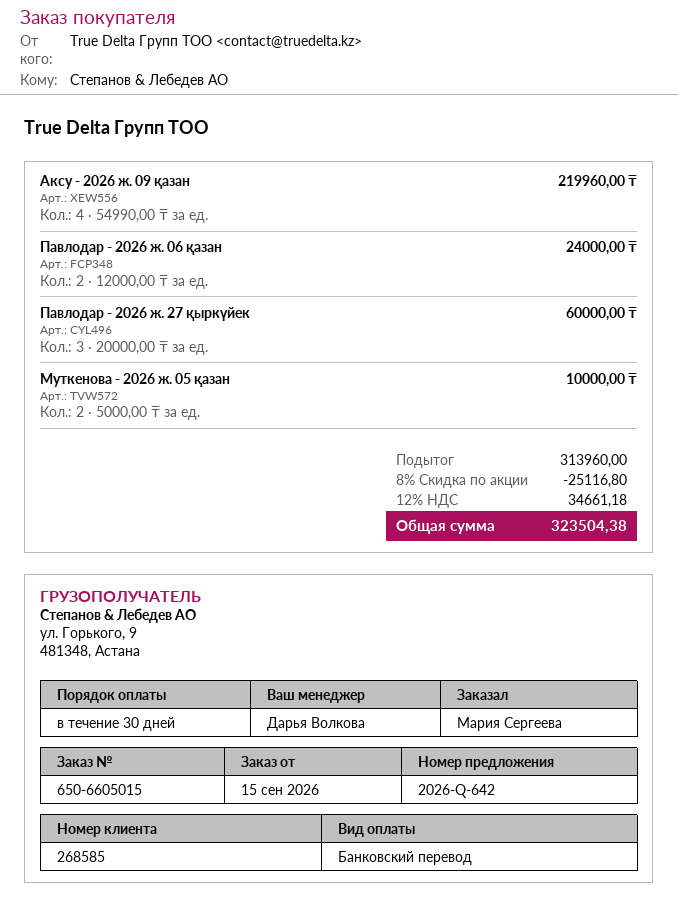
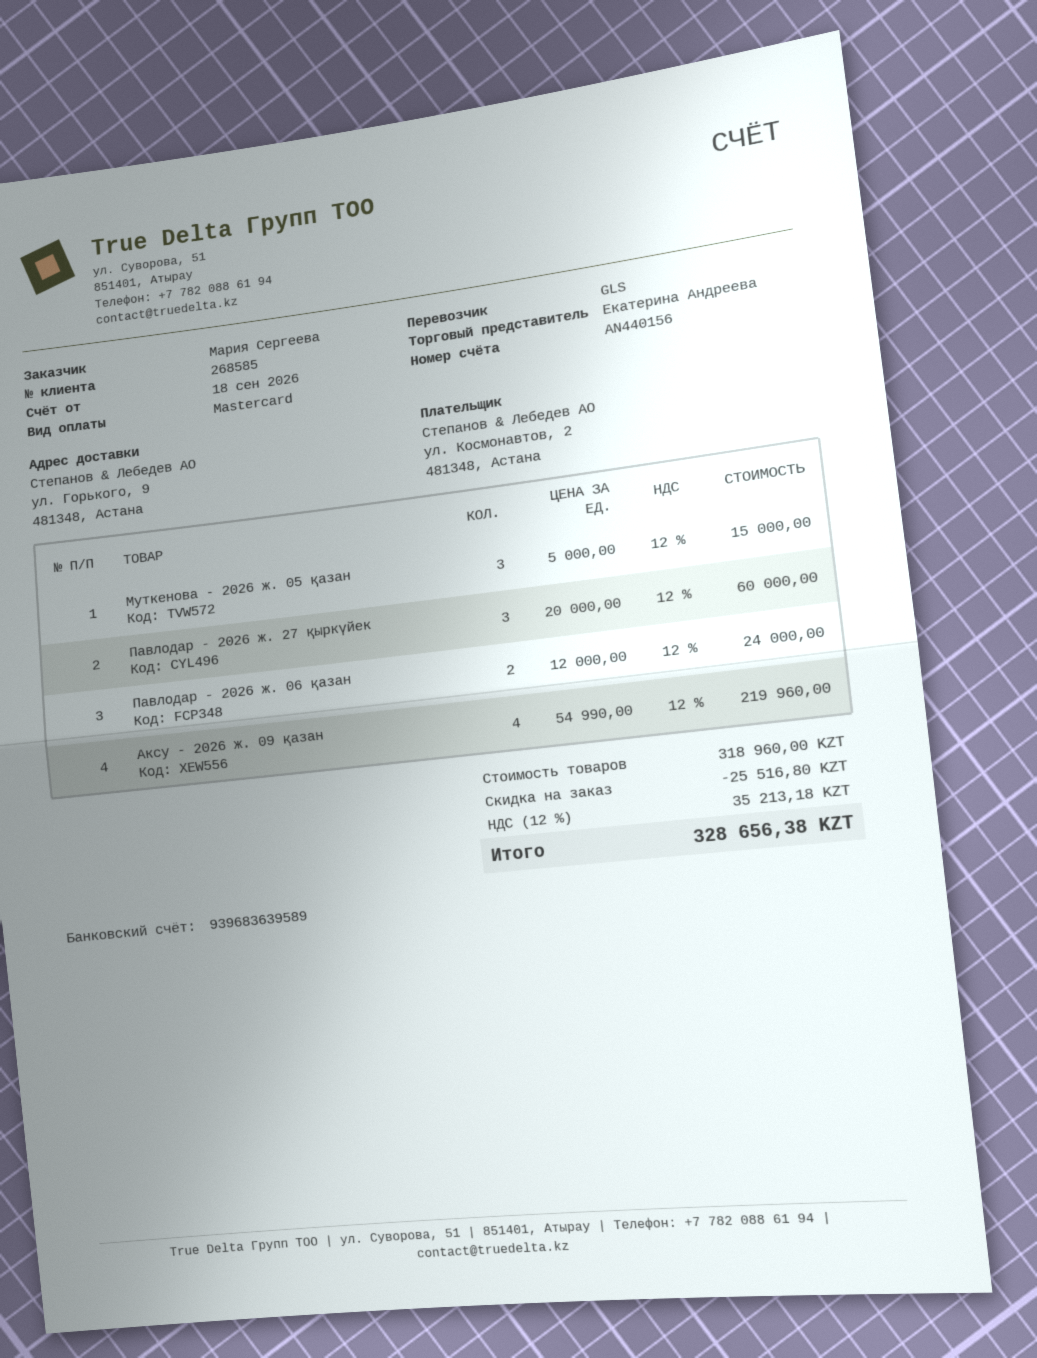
sales rep: Дарья Волкова -> Екатерина Андреева
payment method: bank transfer -> Mastercard
Муткенова - 2026 ж. 05 қазан: 2 x 5000.00 = 10000.00 -> 3 x 5000.00 = 15000.00
subtotal: 313960.00 -> 318960.00
discount: 25116.80 -> 25516.80
tax: 12% = 34661.18 -> 12% = 35213.18
total: 323504.38 -> 328656.38

